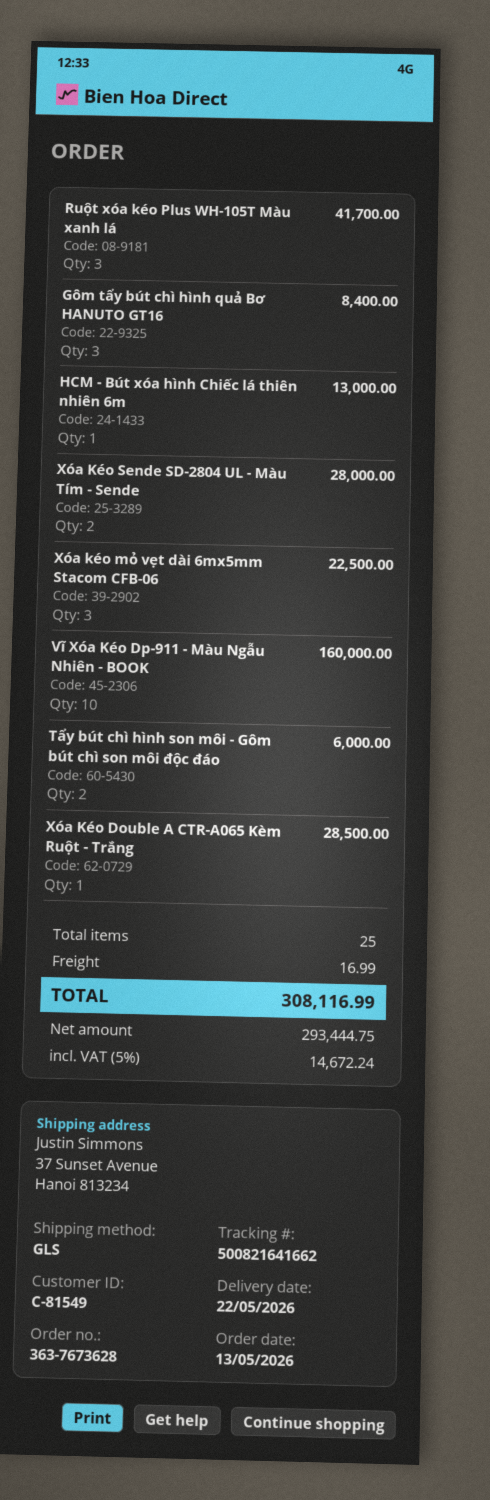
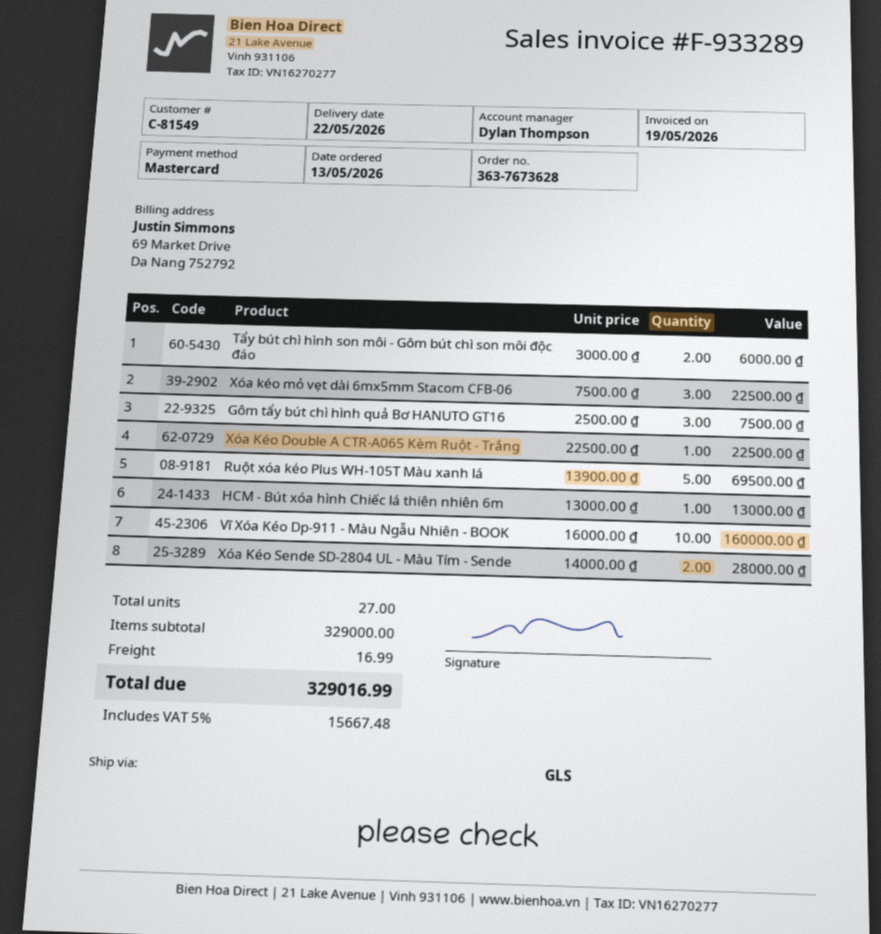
Ruột xóa kéo Plus WH-105T Màu xanh lá: 3 for 41700.00 -> 5 for 69500.00
Gôm tẩy bút chì hình quả Bơ HANUTO GT16: 3 for 8400.00 -> 3 for 7500.00
Xóa Kéo Double A CTR-A065 Kèm Ruột - Trắng: 1 for 28500.00 -> 1 for 22500.00
total quantity: 25 -> 27
tax: 5% = 14672.24 -> 5% = 15667.48
total: 308116.99 -> 329016.99

